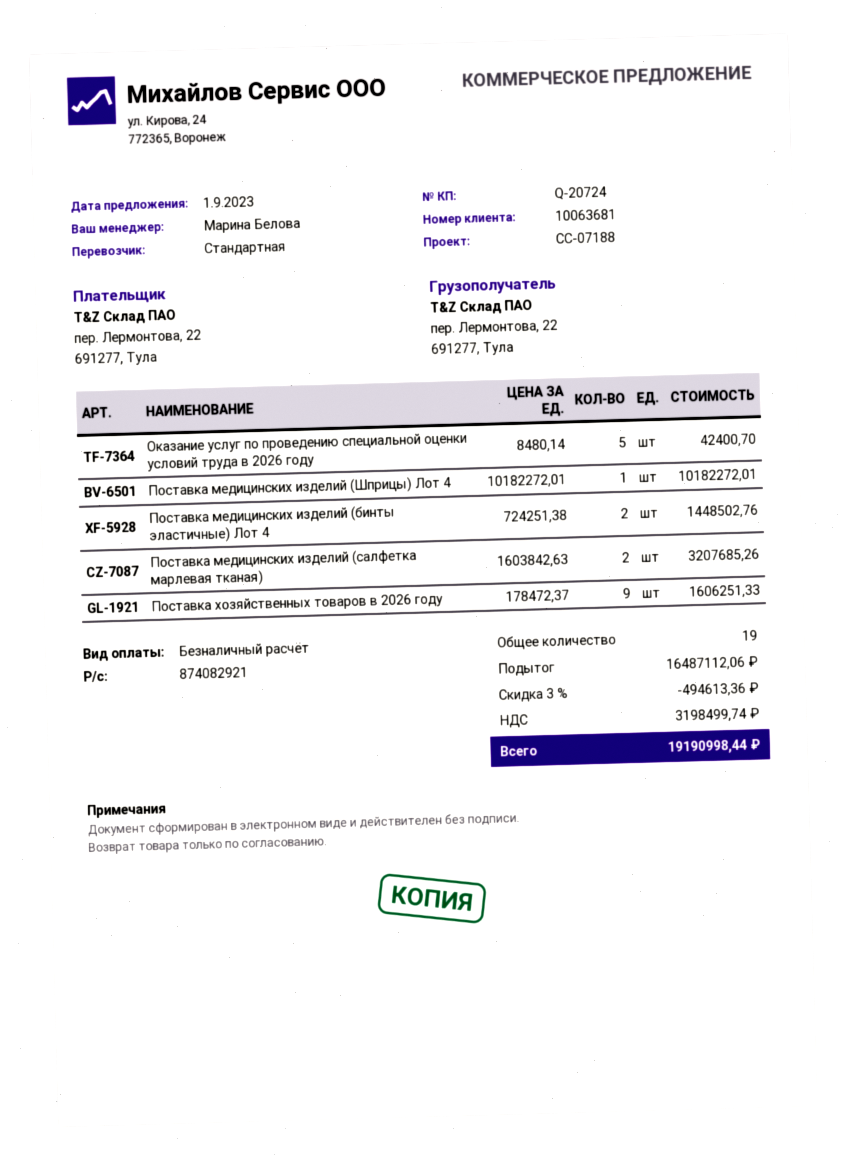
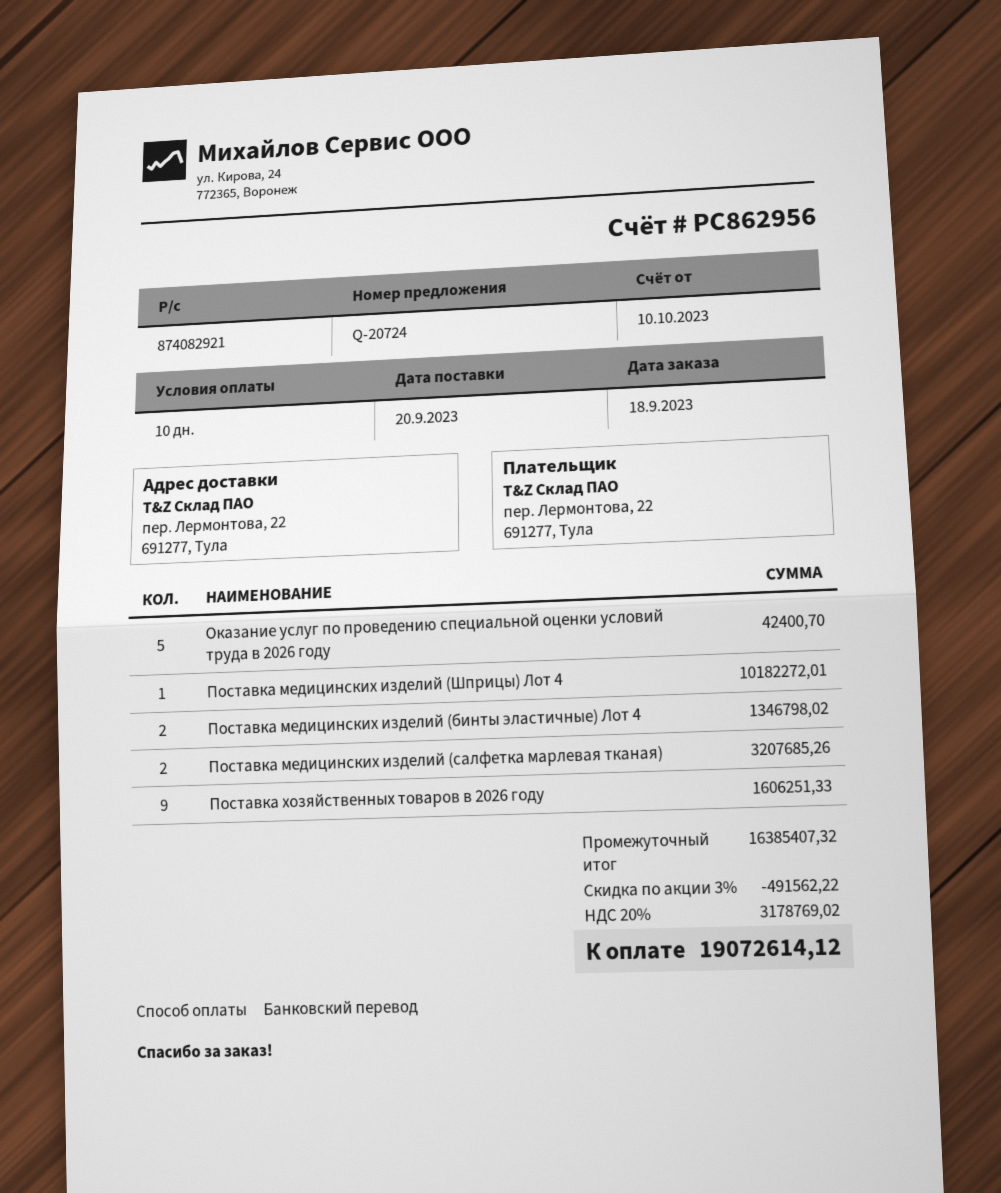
Поставка медицинских изделий (бинты эластичные) Лот 4: 2 for 1448502.76 -> 2 for 1346798.02
subtotal: 16487112.06 -> 16385407.32
discount: 3% = 494613.36 -> 3% = 491562.22
tax: 3198499.74 -> 3178769.02
total: 19190998.44 -> 19072614.12

